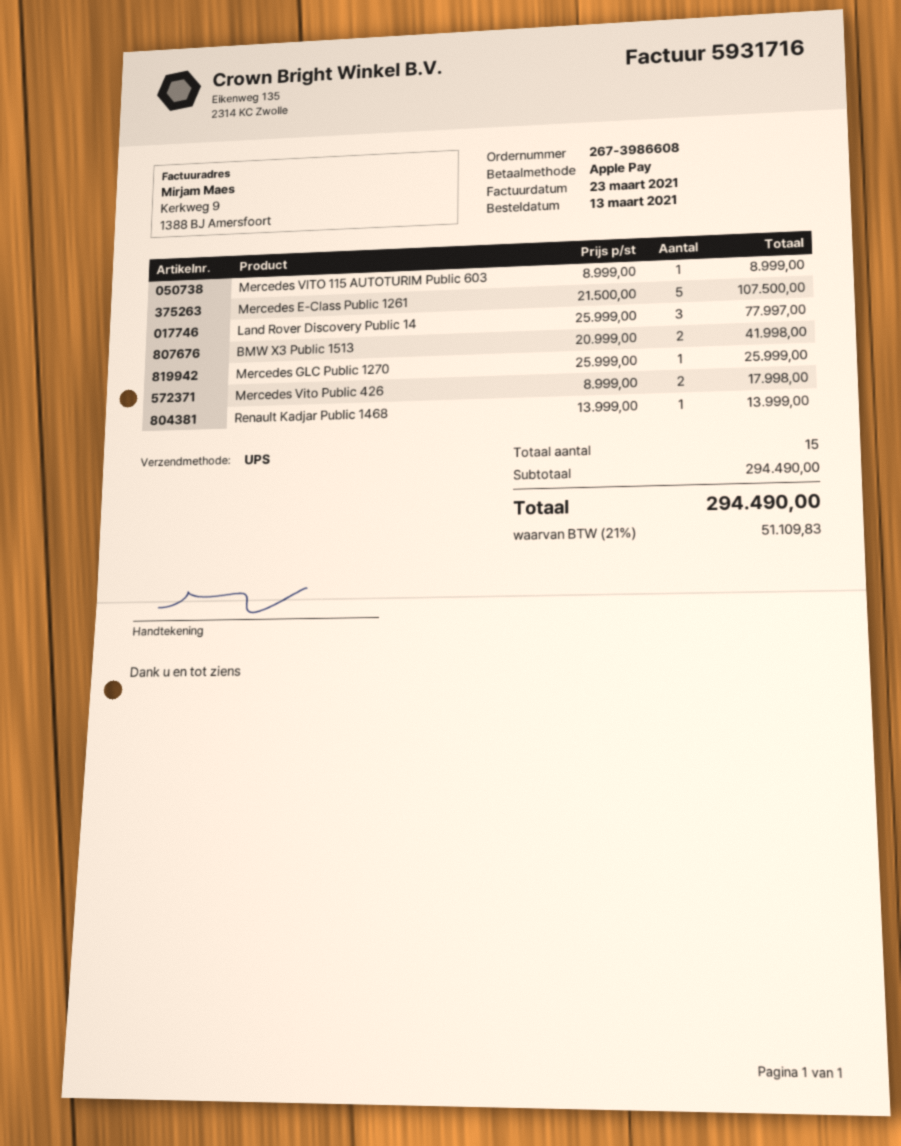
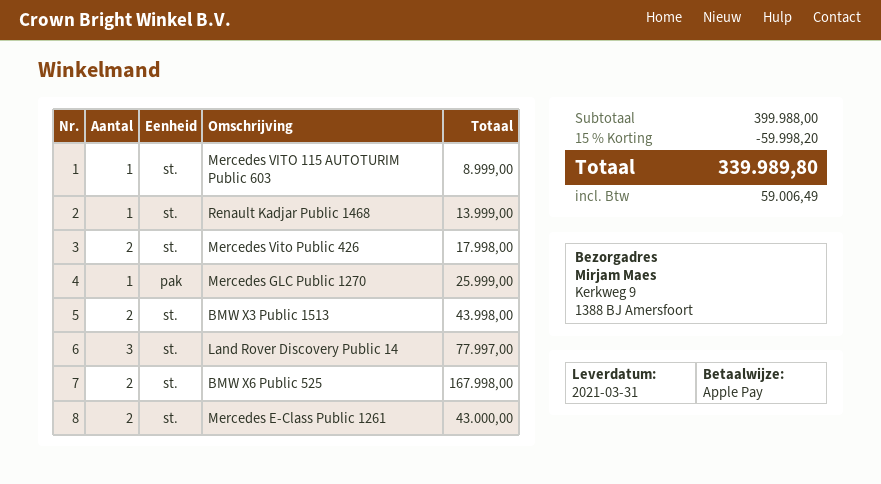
Mercedes E-Class Public 1261: 5 for 107500.00 -> 2 for 43000.00
BMW X3 Public 1513: 2 for 41998.00 -> 2 for 43998.00
BMW X6 Public 525: none -> 2 for 167998.00
subtotal: 294490.00 -> 399988.00
discount: none -> 15% = 59998.20
tax: 51109.83 -> 59006.49
total: 294490.00 -> 339989.80

